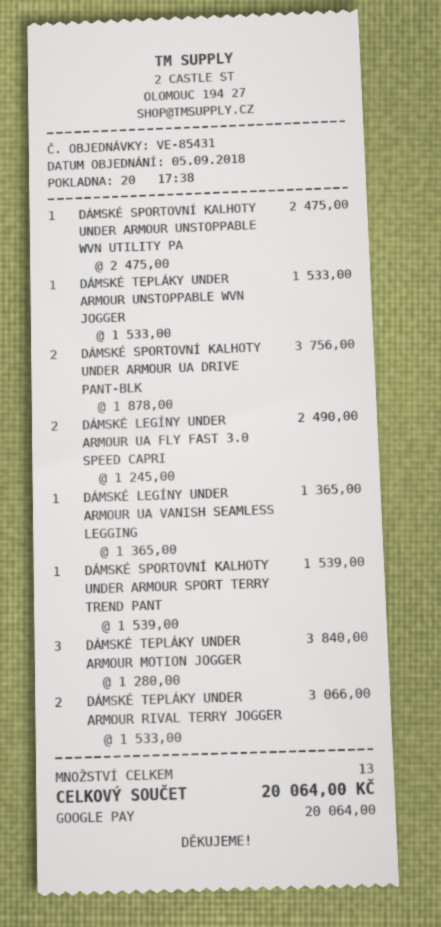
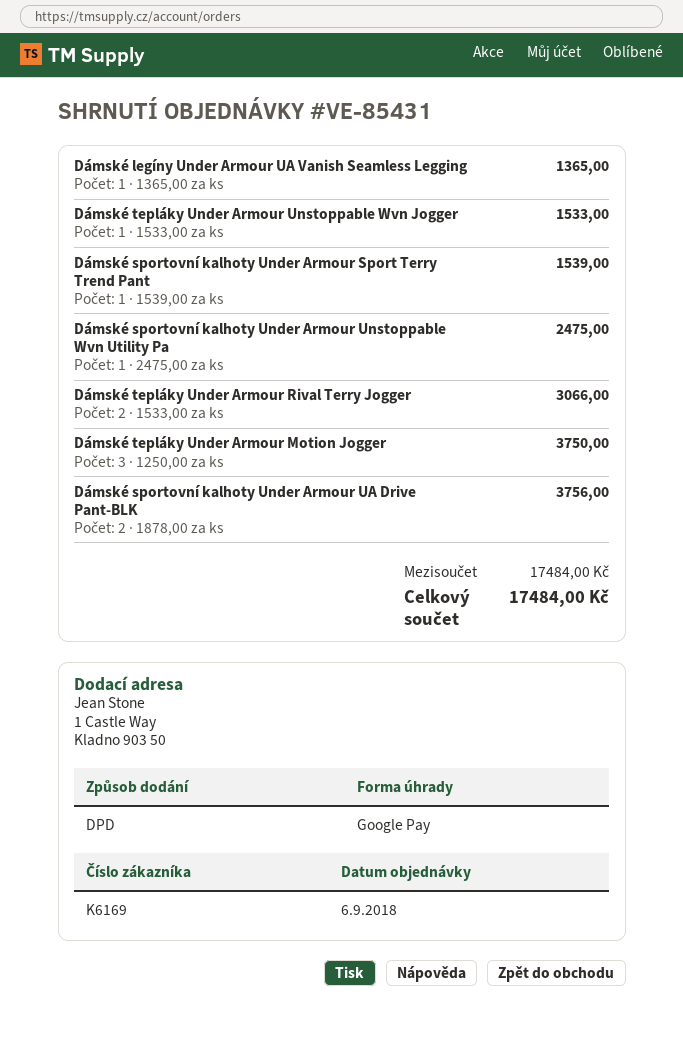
order date: 2018-09-05 -> 2018-09-06
DÁMSKÉ LEGÍNY UNDER ARMOUR UA FLY FAST 3.0 SPEED CAPRI: 2 x 1245.00 = 2490.00 -> none
DÁMSKÉ TEPLÁKY UNDER ARMOUR MOTION JOGGER: 3 x 1280.00 = 3840.00 -> 3 x 1250.00 = 3750.00
total: 20064.00 -> 17484.00

